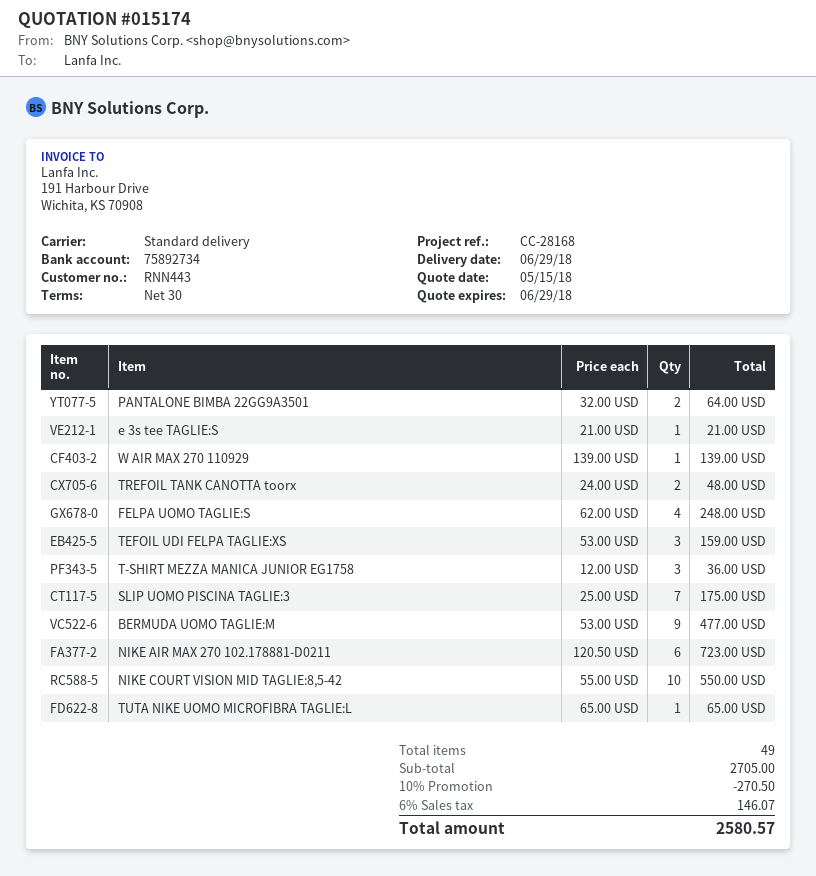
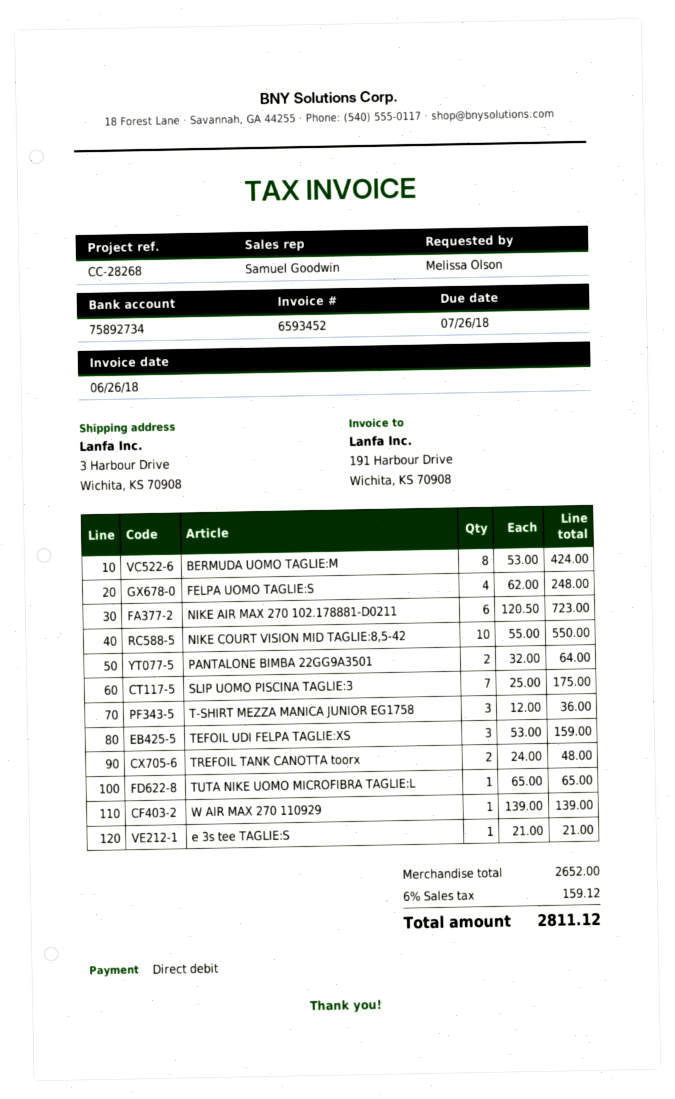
reference: CC-28168 -> CC-28268
BERMUDA UOMO TAGLIE:M: 9 x 53.00 = 477.00 -> 8 x 53.00 = 424.00
subtotal: 2705.00 -> 2652.00
discount: 10% = 270.50 -> none
tax: 6% = 146.07 -> 6% = 159.12
total: 2580.57 -> 2811.12

